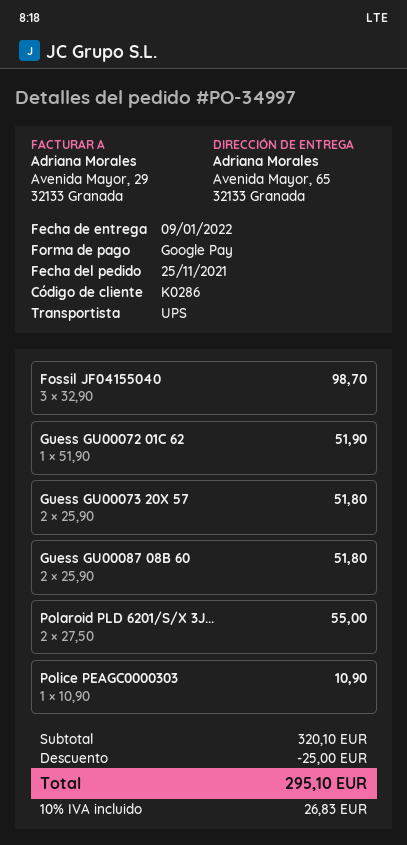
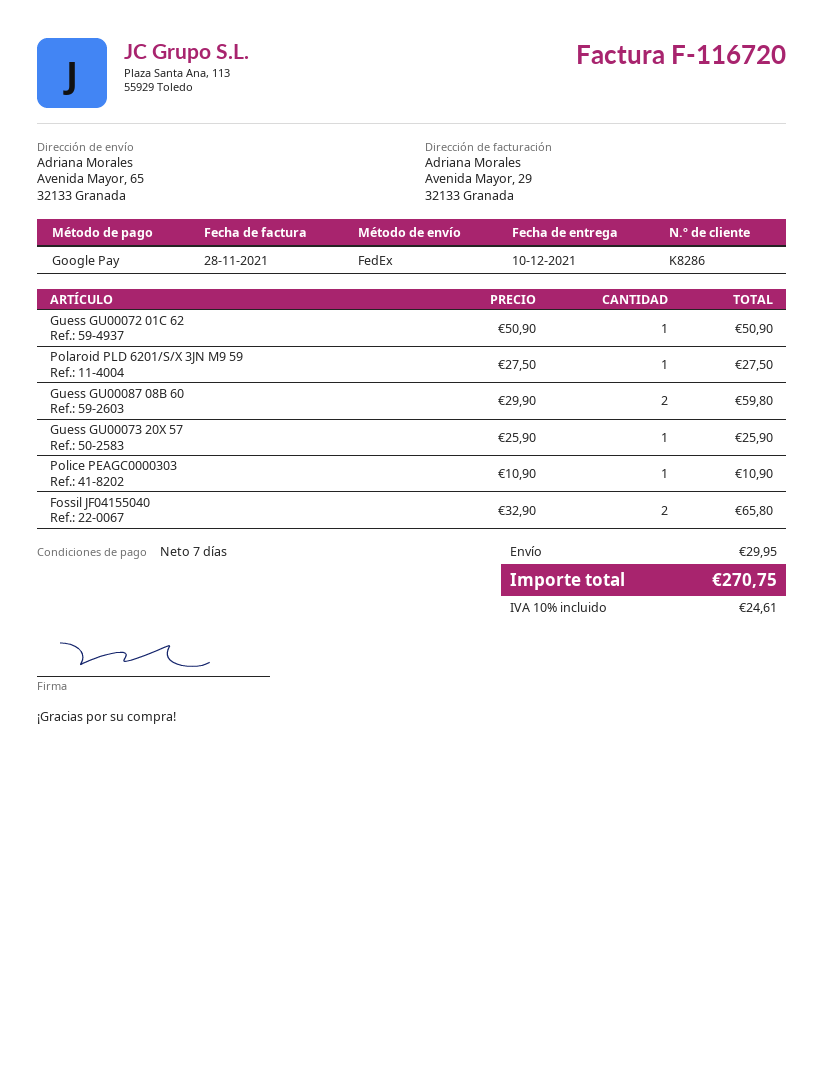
delivery date: 2022-01-09 -> 2021-12-10
customer number: K0286 -> K8286
shipping method: UPS -> FedEx
Fossil JF04155040: 3 x 32.90 = 98.70 -> 2 x 32.90 = 65.80
Guess GU00072 01C 62: 1 x 51.90 = 51.90 -> 1 x 50.90 = 50.90
Guess GU00073 20X 57: 2 x 25.90 = 51.80 -> 1 x 25.90 = 25.90
Guess GU00087 08B 60: 2 x 25.90 = 51.80 -> 2 x 29.90 = 59.80
Polaroid PLD 6201/S/X 3J...: 2 x 27.50 = 55.00 -> 1 x 27.50 = 27.50
discount: 25.00 -> none
shipping: none -> 29.95
tax: 10% = 26.83 -> 10% = 24.61
total: 295.10 -> 270.75

